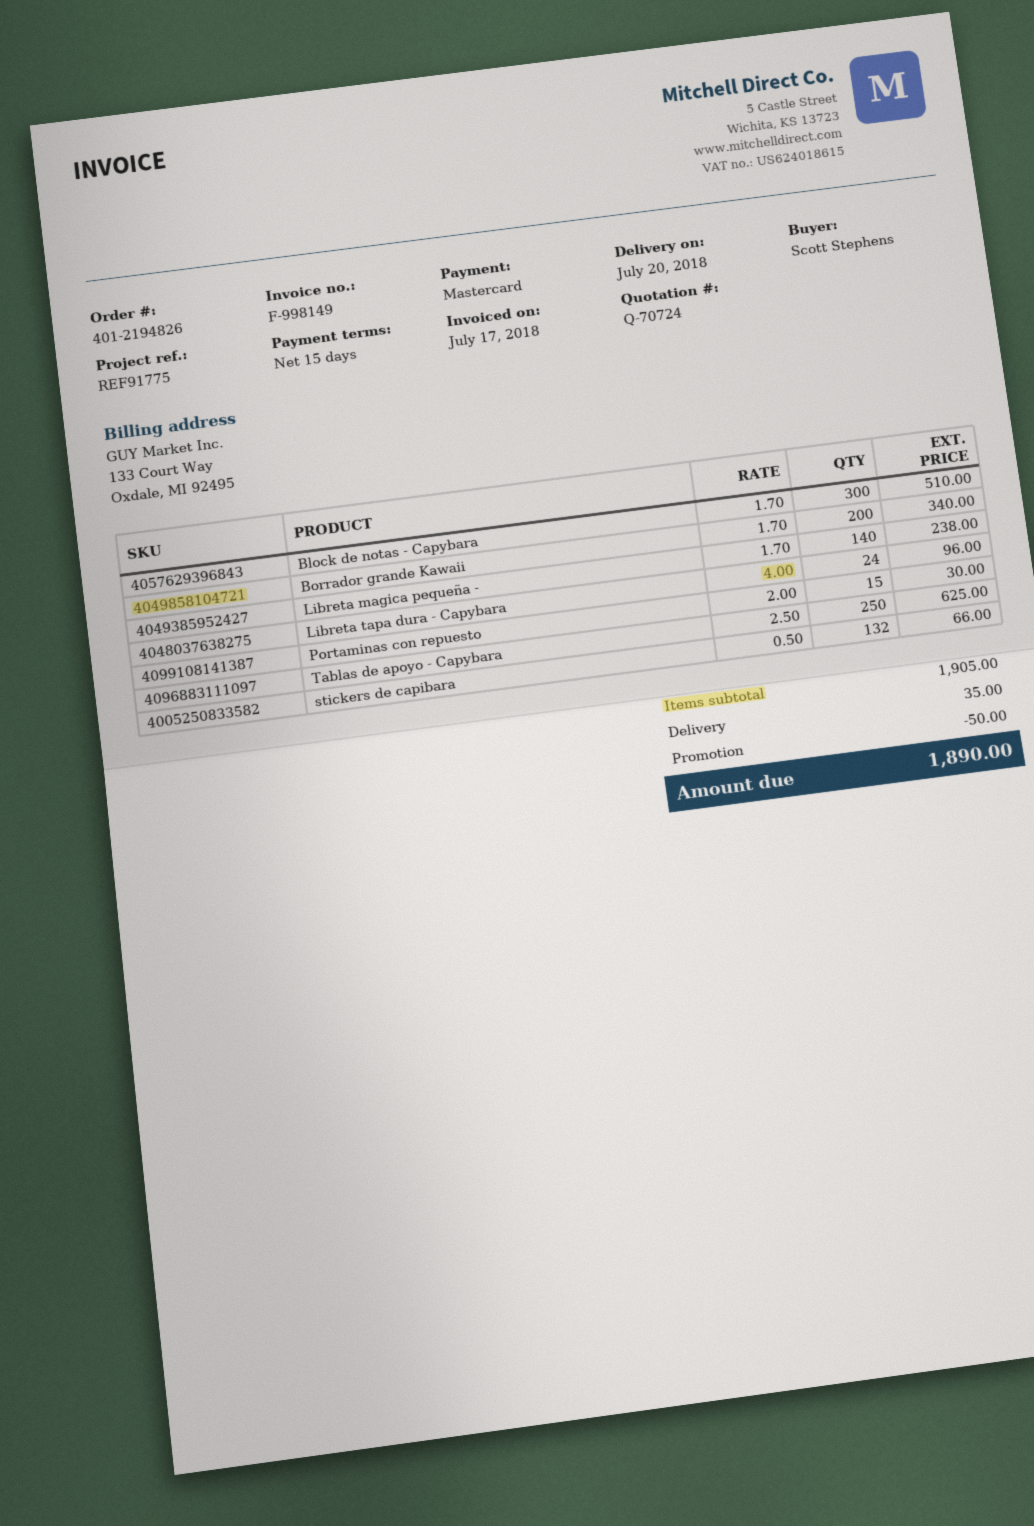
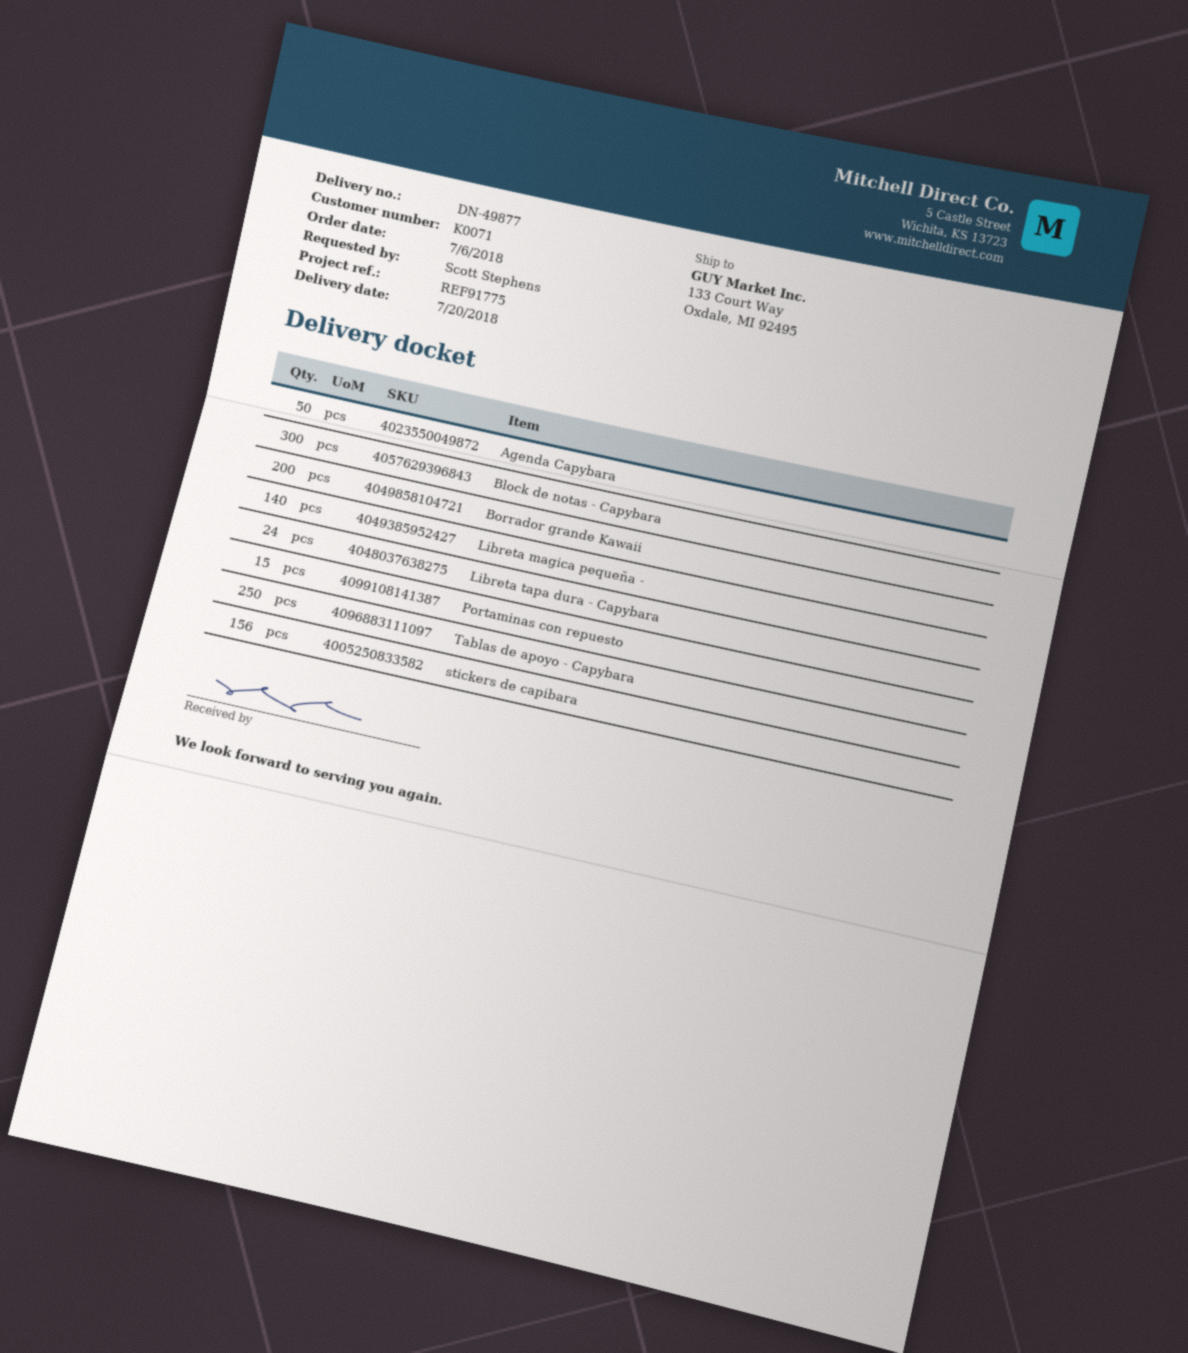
stickers de capibara: 132 -> 156
Agenda Capybara: none -> 50

